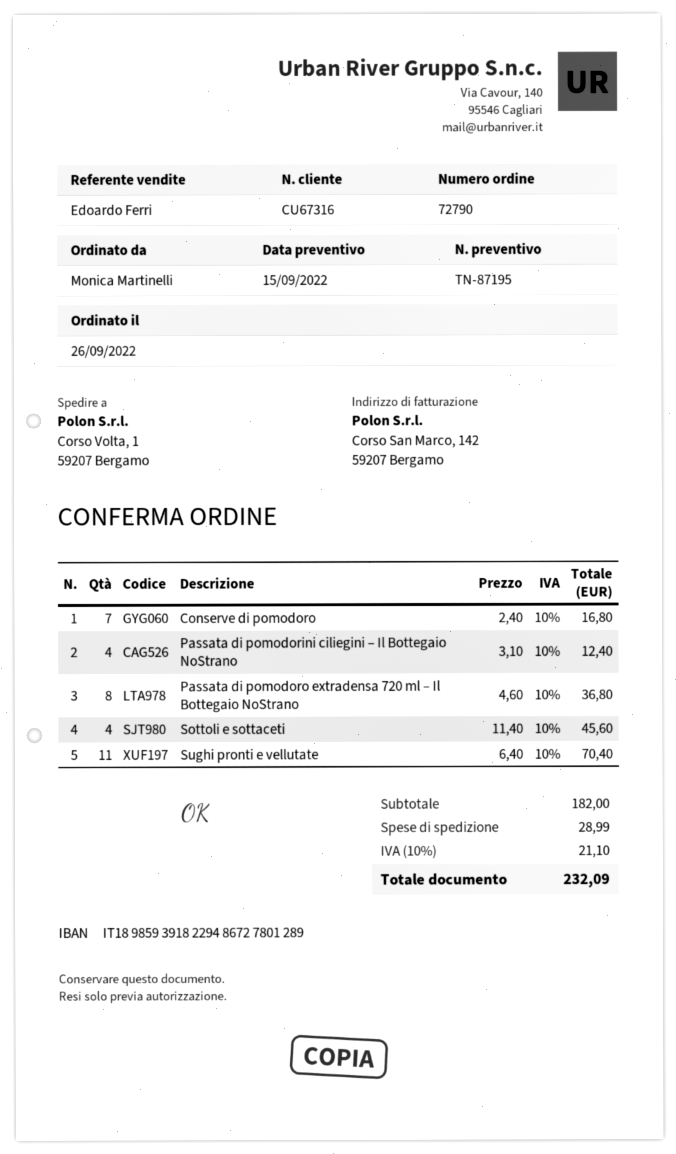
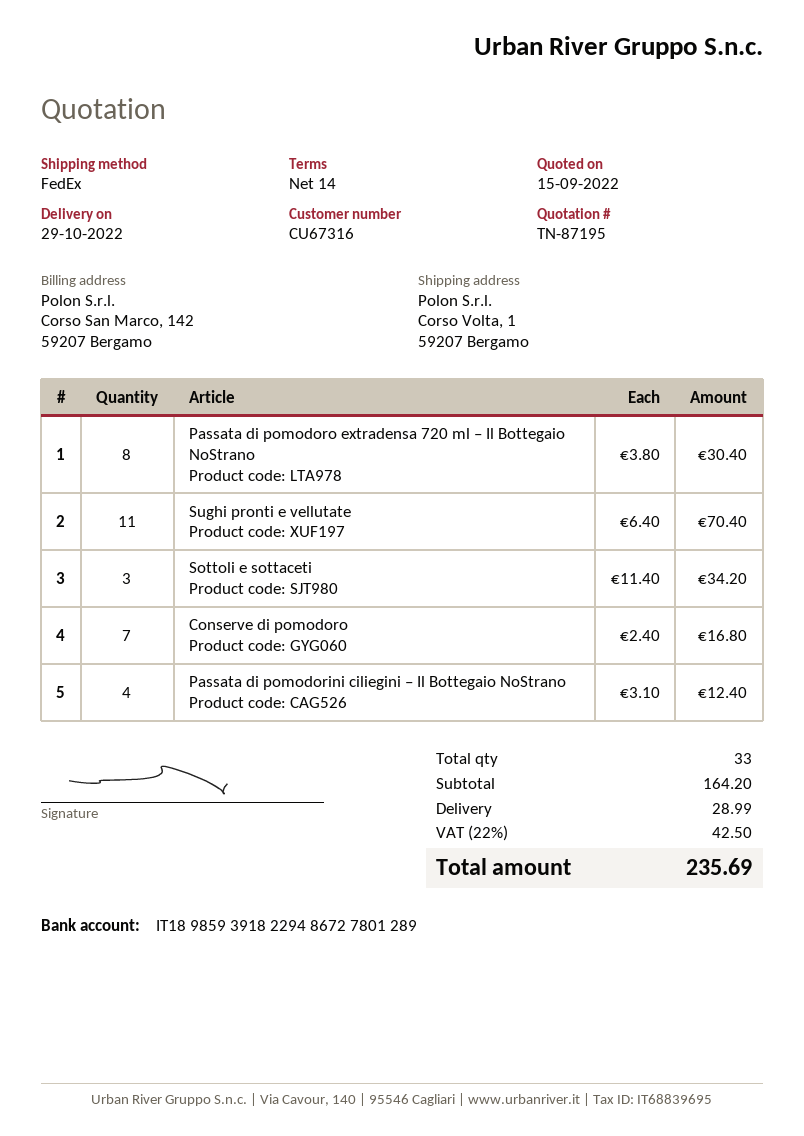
Passata di pomodoro extradensa 720 ml – Il Bottegaio NoStrano: 8 x 4.60 = 36.80 -> 8 x 3.80 = 30.40
Sottoli e sottaceti: 4 x 11.40 = 45.60 -> 3 x 11.40 = 34.20
subtotal: 182.00 -> 164.20
tax: 10% = 21.10 -> 22% = 42.50
total: 232.09 -> 235.69

